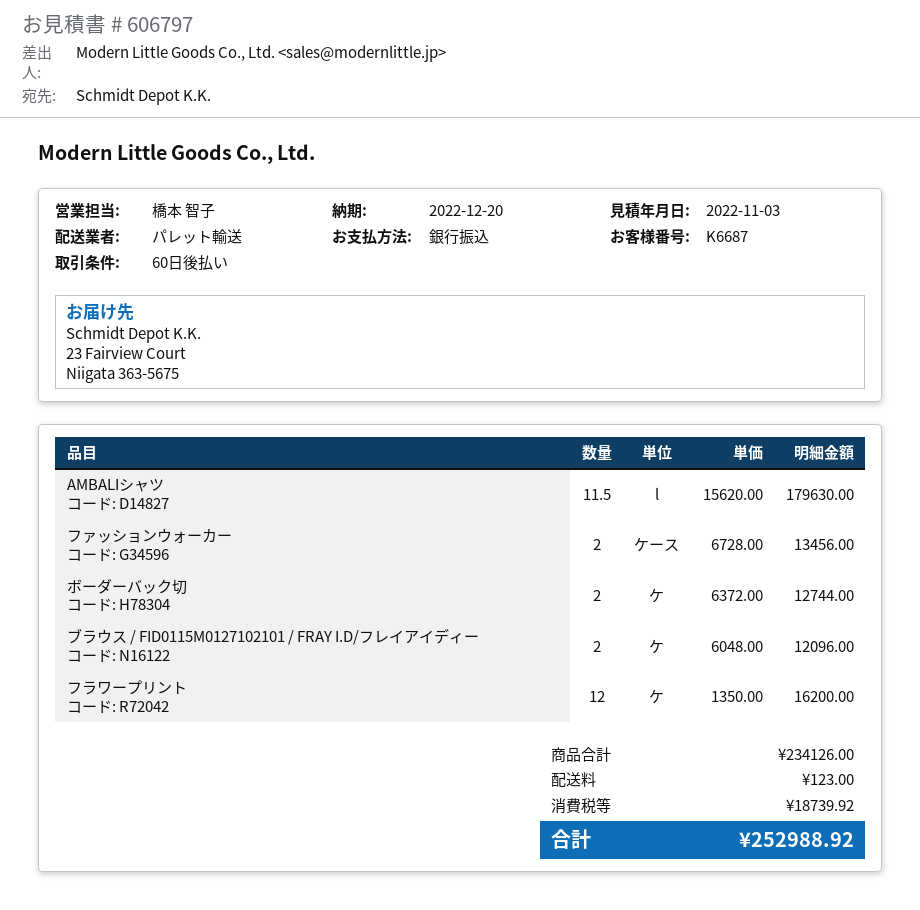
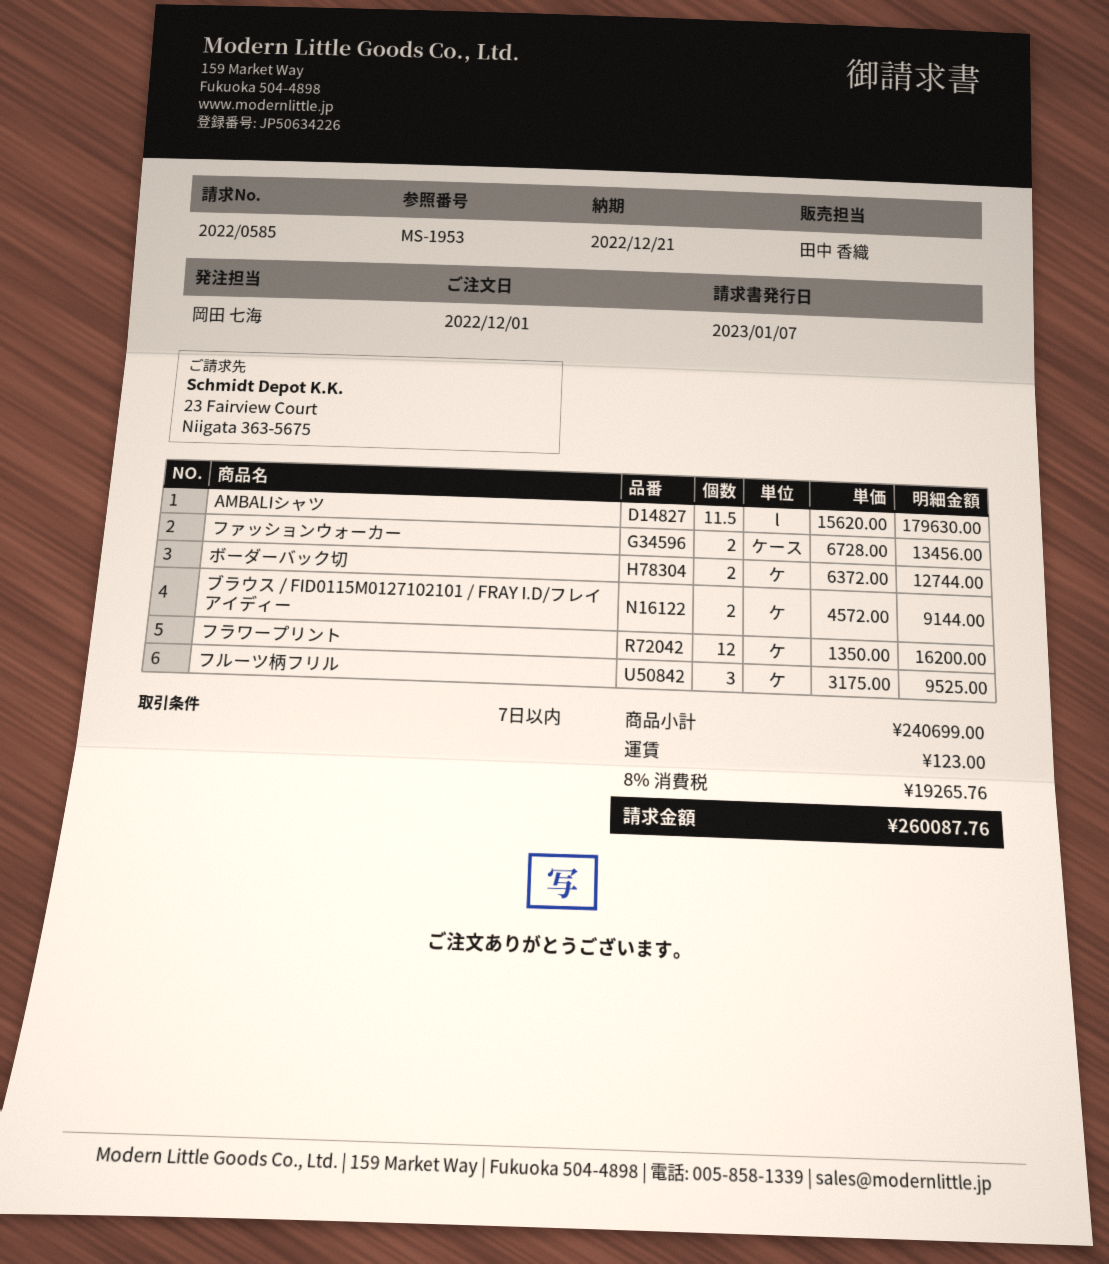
delivery date: 2022-12-20 -> 2022-12-21
payment terms: 60 days -> 7 days
sales rep: 橋本 智子 -> 田中 香織
ブラウス / FID0115M0127102101 / FRAY I.D/フレイアイディー: 2 x 6048.00 = 12096.00 -> 2 x 4572.00 = 9144.00
フルーツ柄フリル: none -> 3 x 3175.00 = 9525.00
subtotal: 234126.00 -> 240699.00
tax: 18739.92 -> 19265.76
total: 252988.92 -> 260087.76

